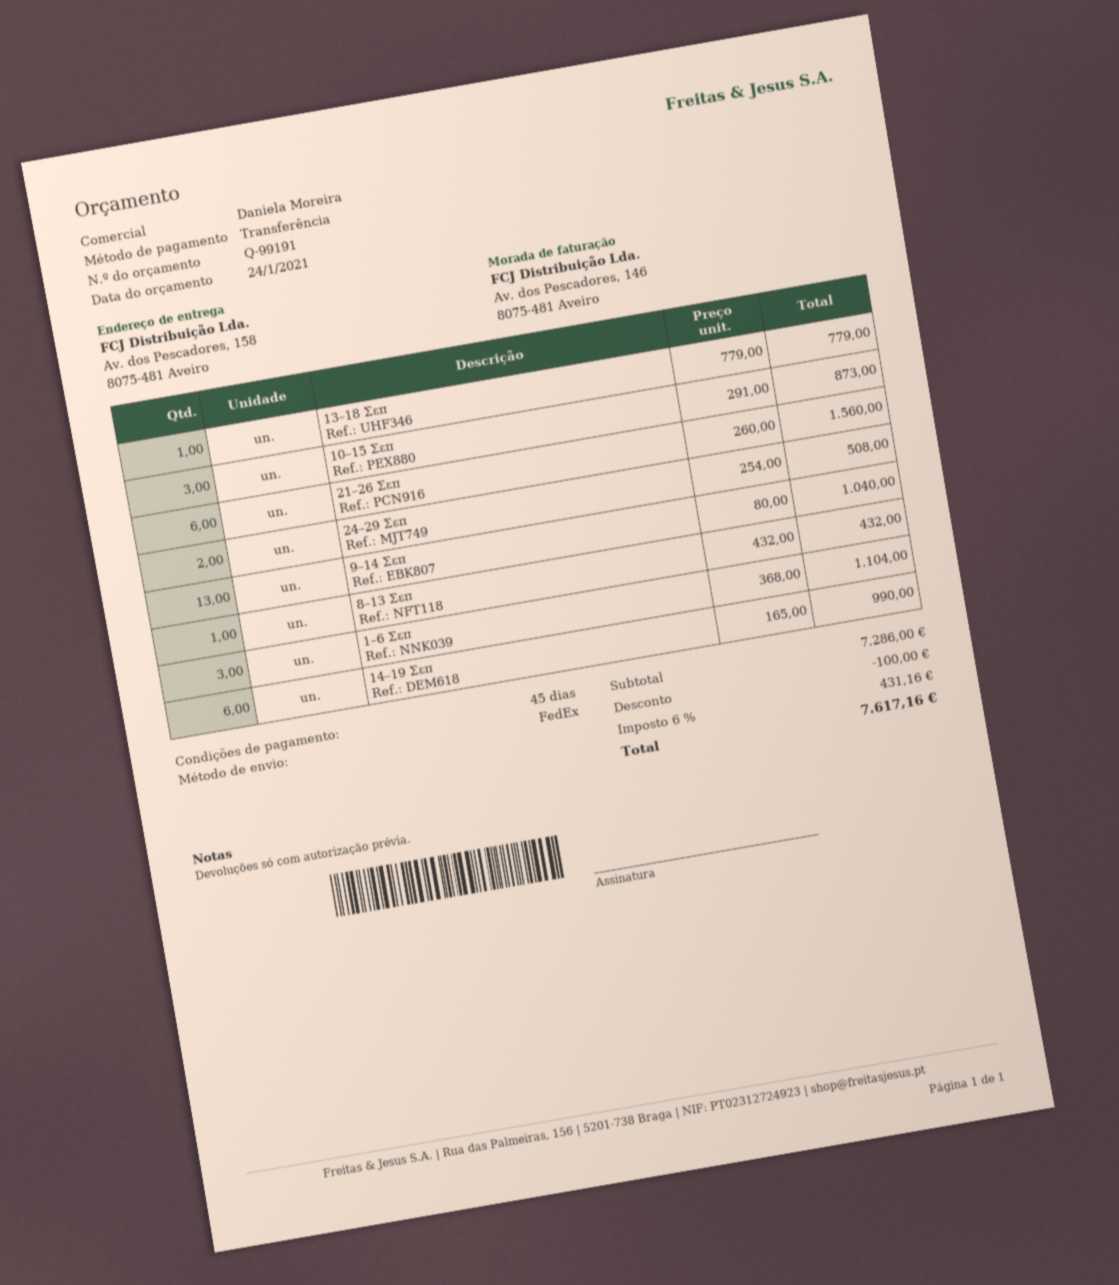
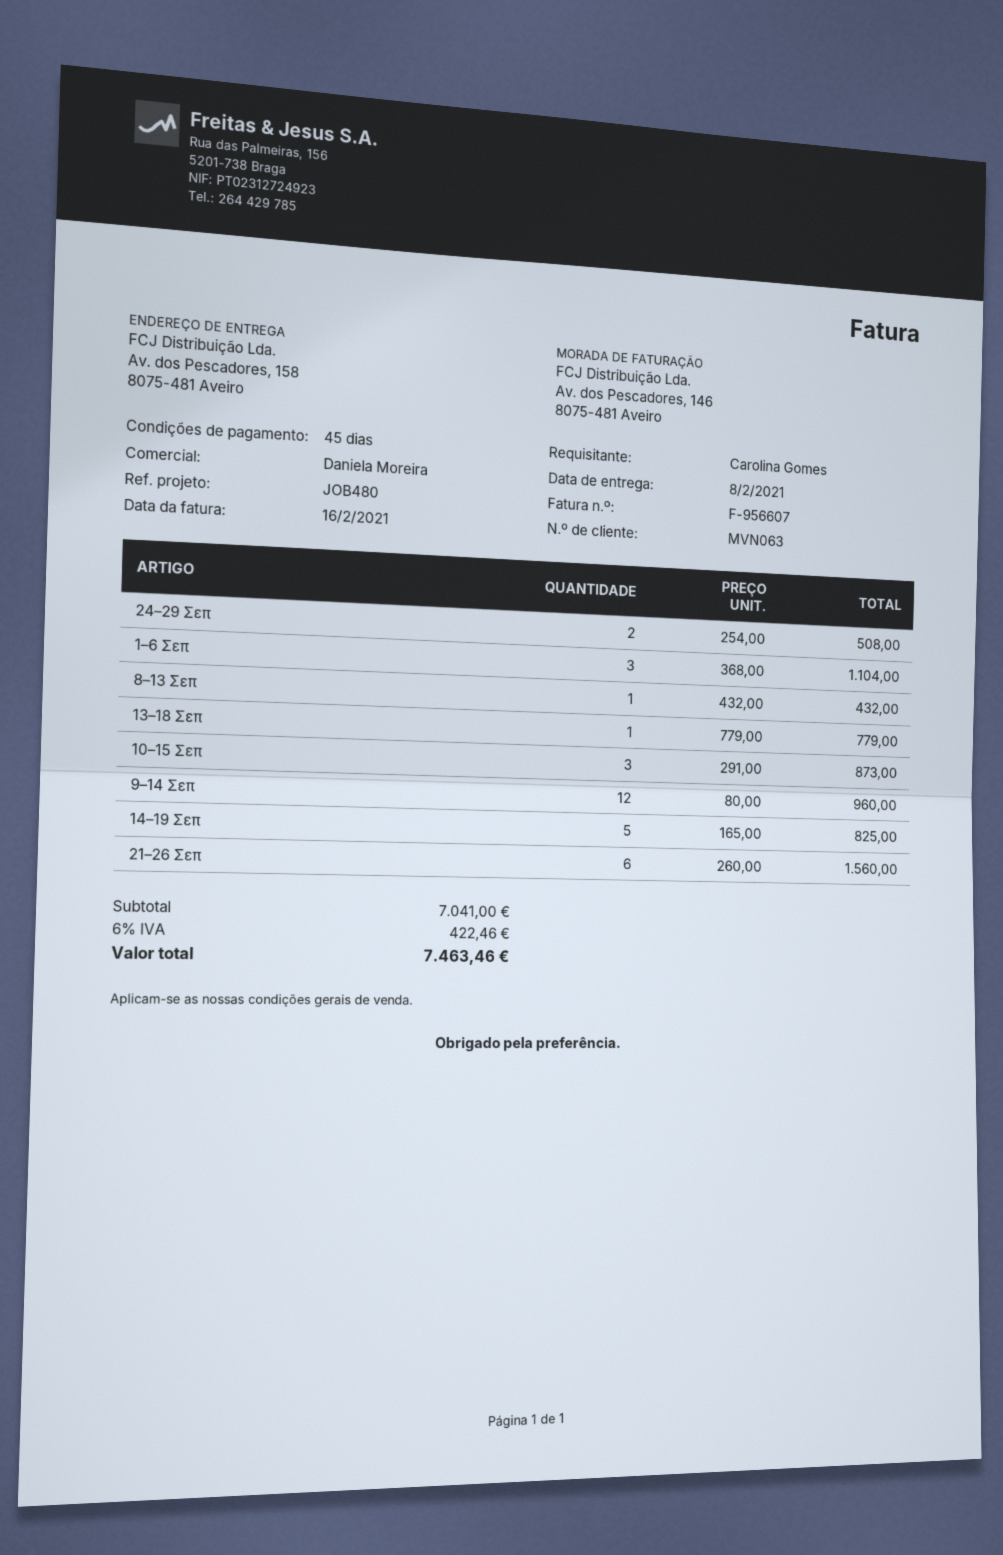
9–14 Σεπ: 13 x 80.00 = 1040.00 -> 12 x 80.00 = 960.00
14–19 Σεπ: 6 x 165.00 = 990.00 -> 5 x 165.00 = 825.00
subtotal: 7286.00 -> 7041.00
discount: 100.00 -> none
tax: 6% = 431.16 -> 6% = 422.46
total: 7617.16 -> 7463.46

